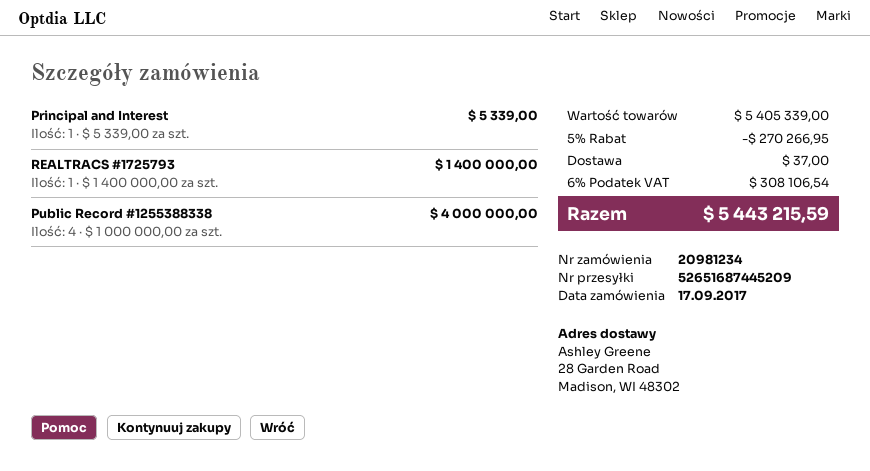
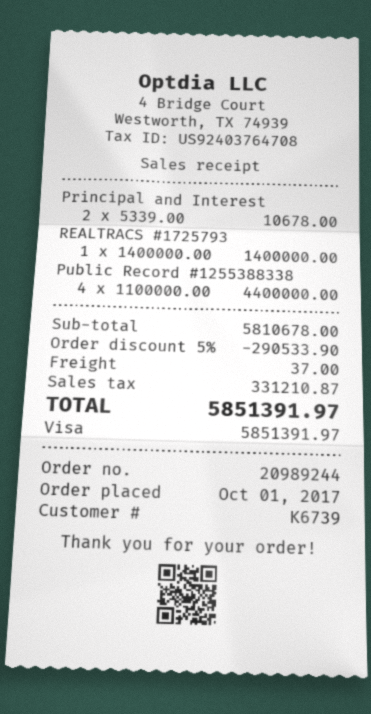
order number: 20981234 -> 20989244
order date: 2017-09-17 -> 2017-10-01
Principal and Interest: 1 x 5339.00 = 5339.00 -> 2 x 5339.00 = 10678.00
Public Record #1255388338: 4 x 1000000.00 = 4000000.00 -> 4 x 1100000.00 = 4400000.00
subtotal: 5405339.00 -> 5810678.00
discount: 5% = 270266.95 -> 5% = 290533.90
tax: 308106.54 -> 331210.87
total: 5443215.59 -> 5851391.97

